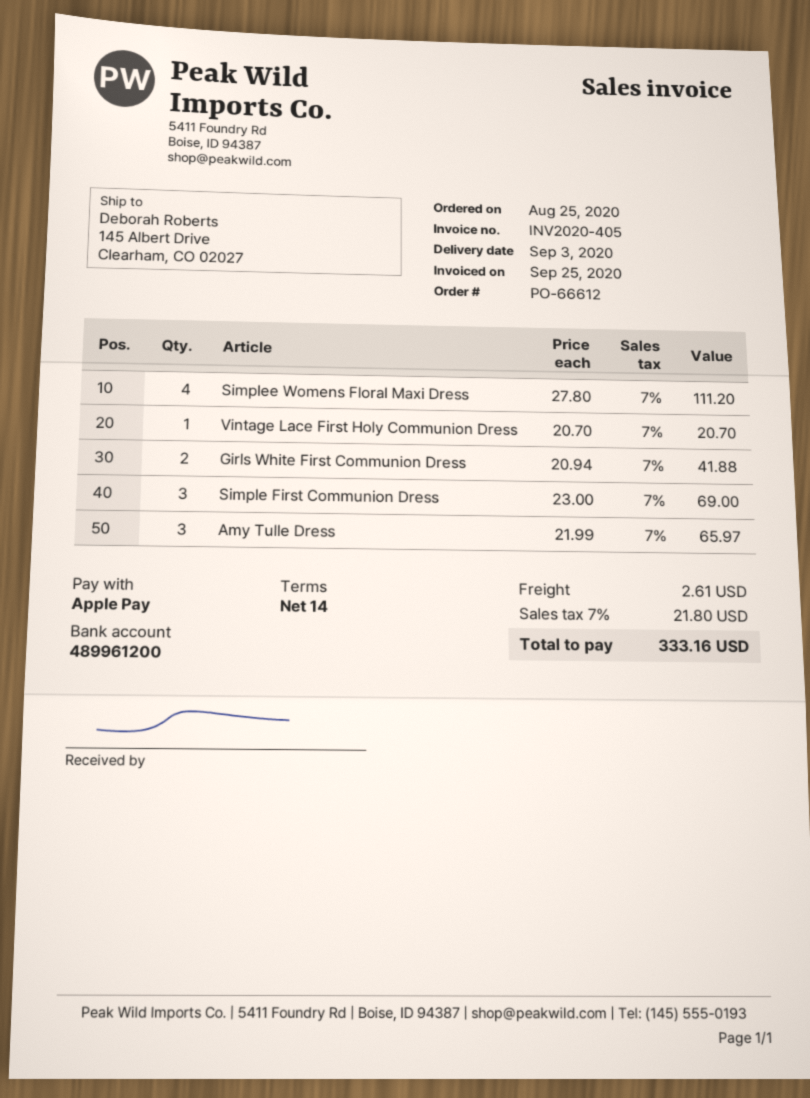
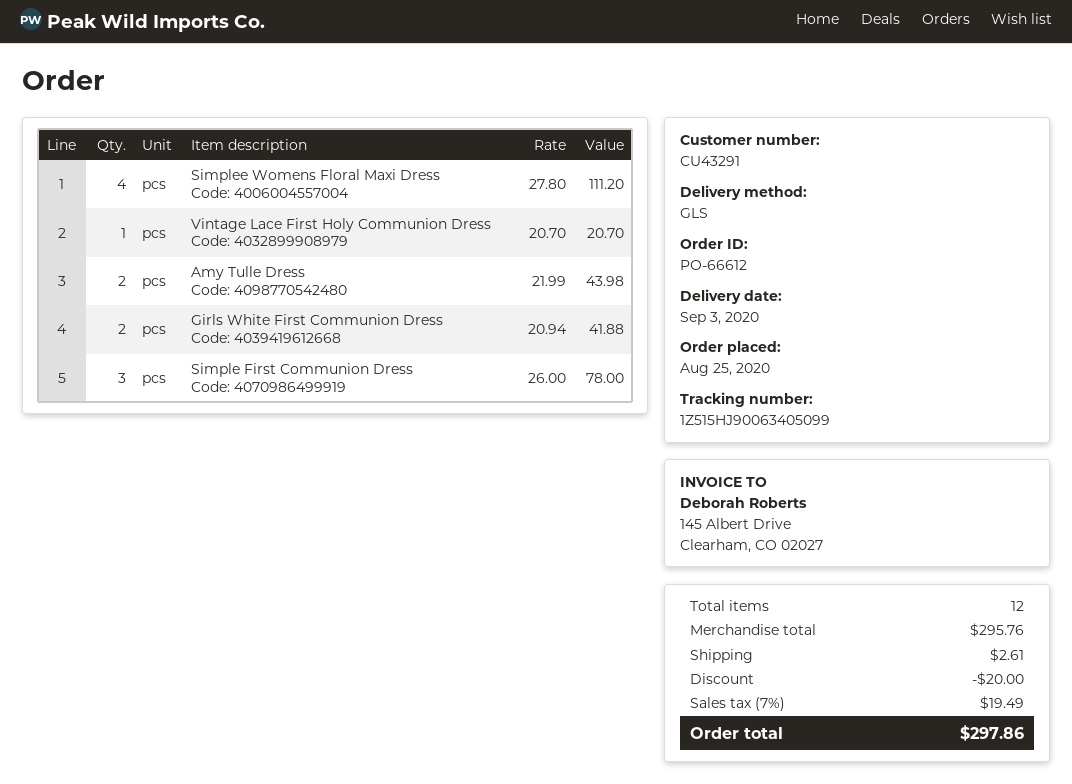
Simple First Communion Dress: 3 x 23.00 = 69.00 -> 3 x 26.00 = 78.00
Amy Tulle Dress: 3 x 21.99 = 65.97 -> 2 x 21.99 = 43.98
discount: none -> 20.00
tax: 7% = 21.80 -> 7% = 19.49
total: 333.16 -> 297.86

